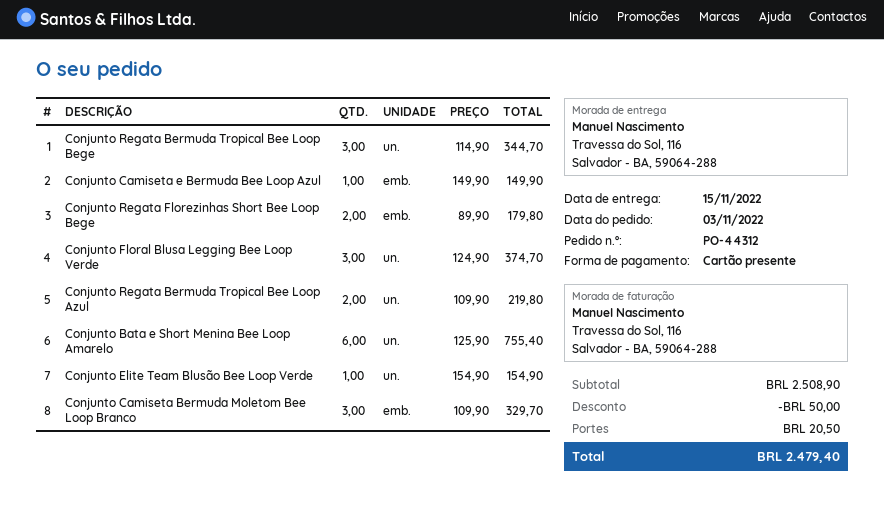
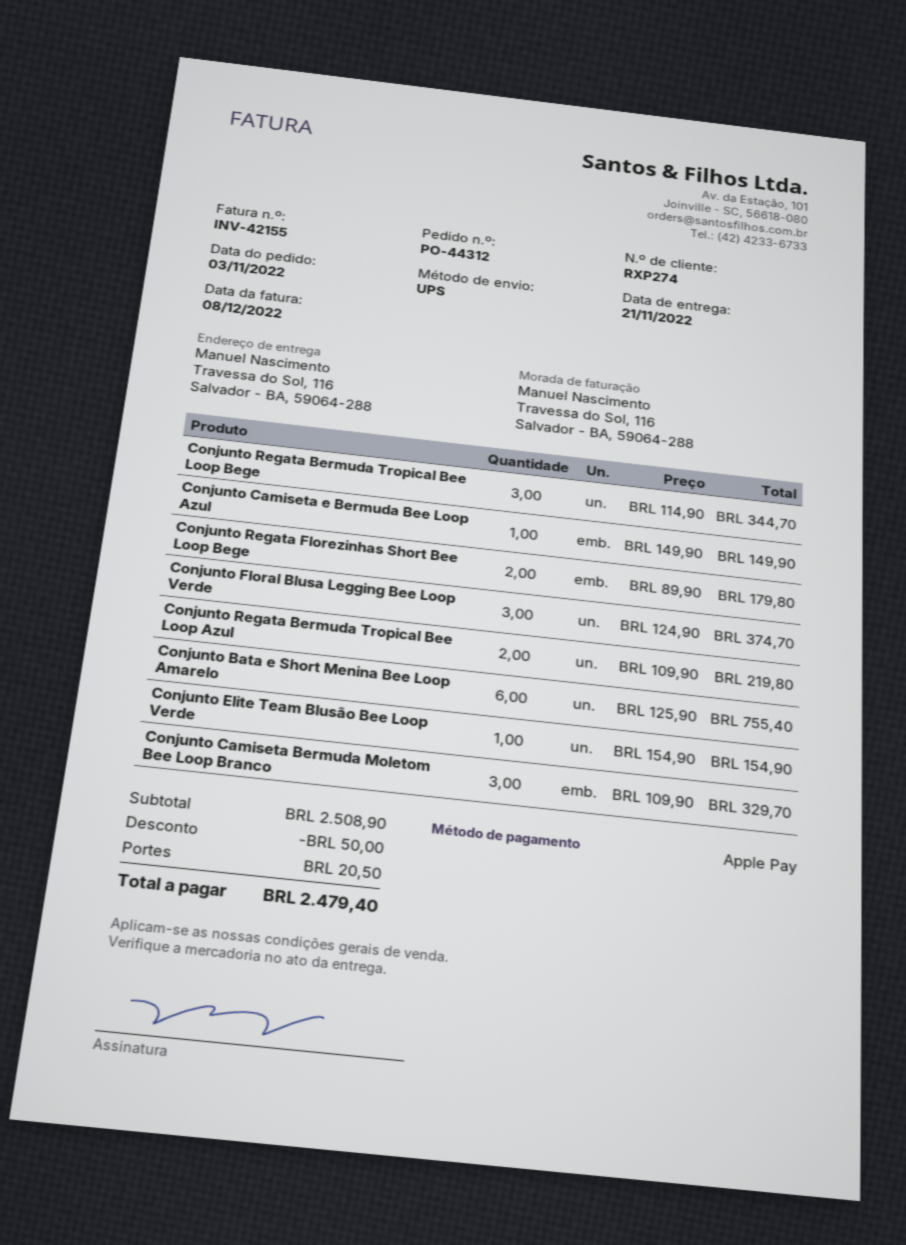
delivery date: 2022-11-15 -> 2022-11-21
payment method: gift card -> Apple Pay

